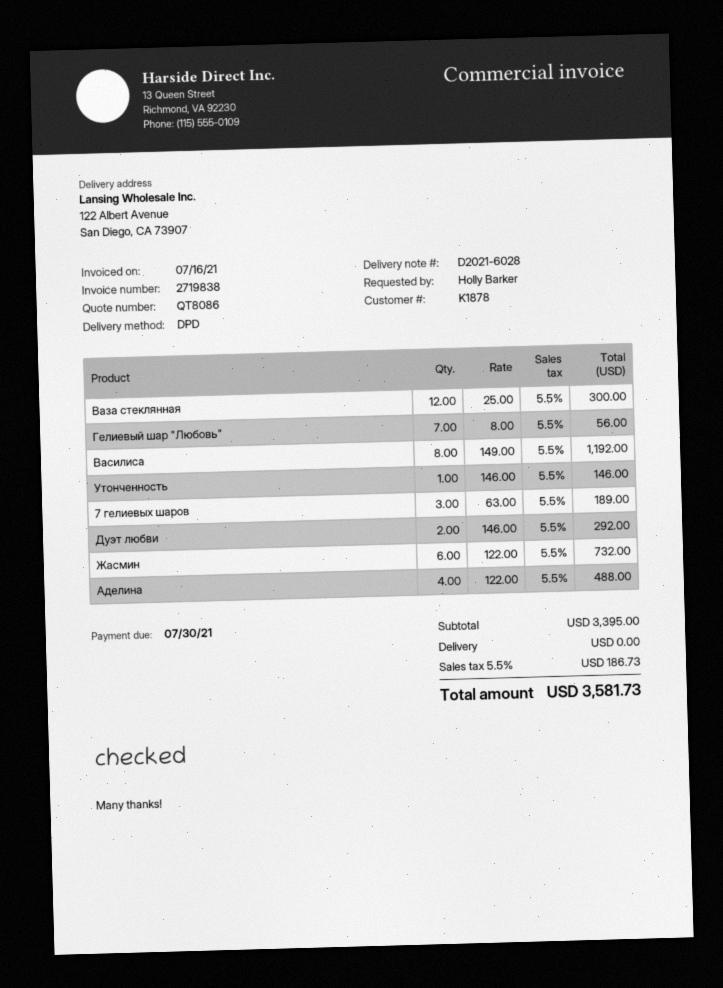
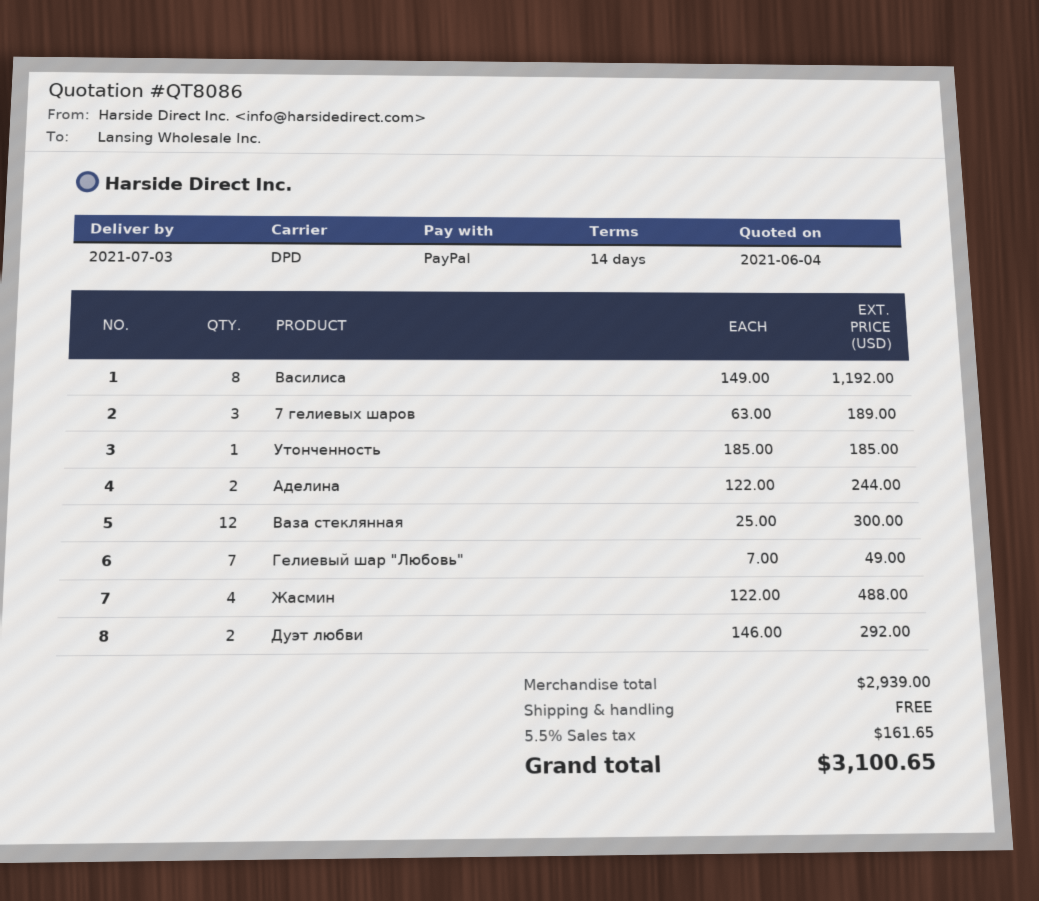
Гелиевый шар "Любовь": 7 x 8.00 = 56.00 -> 7 x 7.00 = 49.00
Утонченность: 1 x 146.00 = 146.00 -> 1 x 185.00 = 185.00
Жасмин: 6 x 122.00 = 732.00 -> 4 x 122.00 = 488.00
Аделина: 4 x 122.00 = 488.00 -> 2 x 122.00 = 244.00
subtotal: 3395.00 -> 2939.00
tax: 5.5% = 186.73 -> 5.5% = 161.65
total: 3581.73 -> 3100.65

